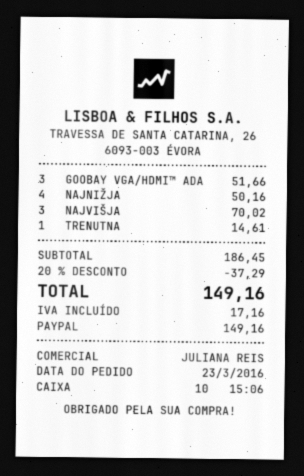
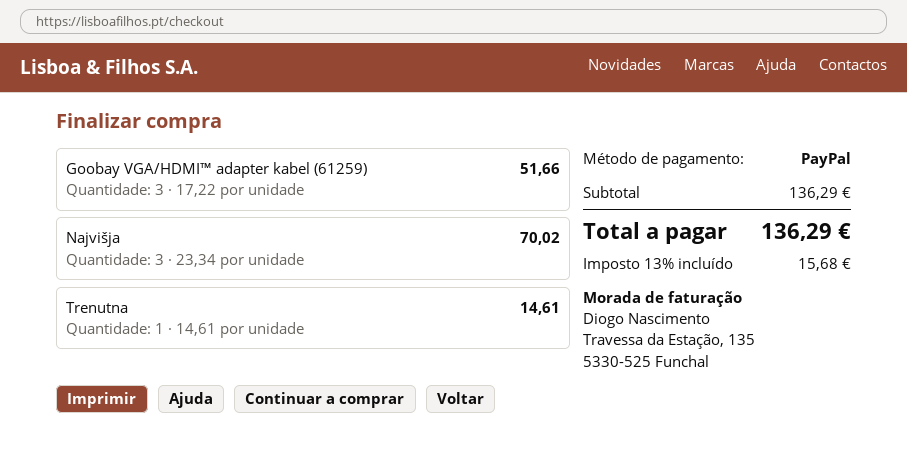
NAJNIŽJA: 4 for 50.16 -> none
subtotal: 186.45 -> 136.29
discount: 20% = 37.29 -> none
tax: 17.16 -> 15.68
total: 149.16 -> 136.29

